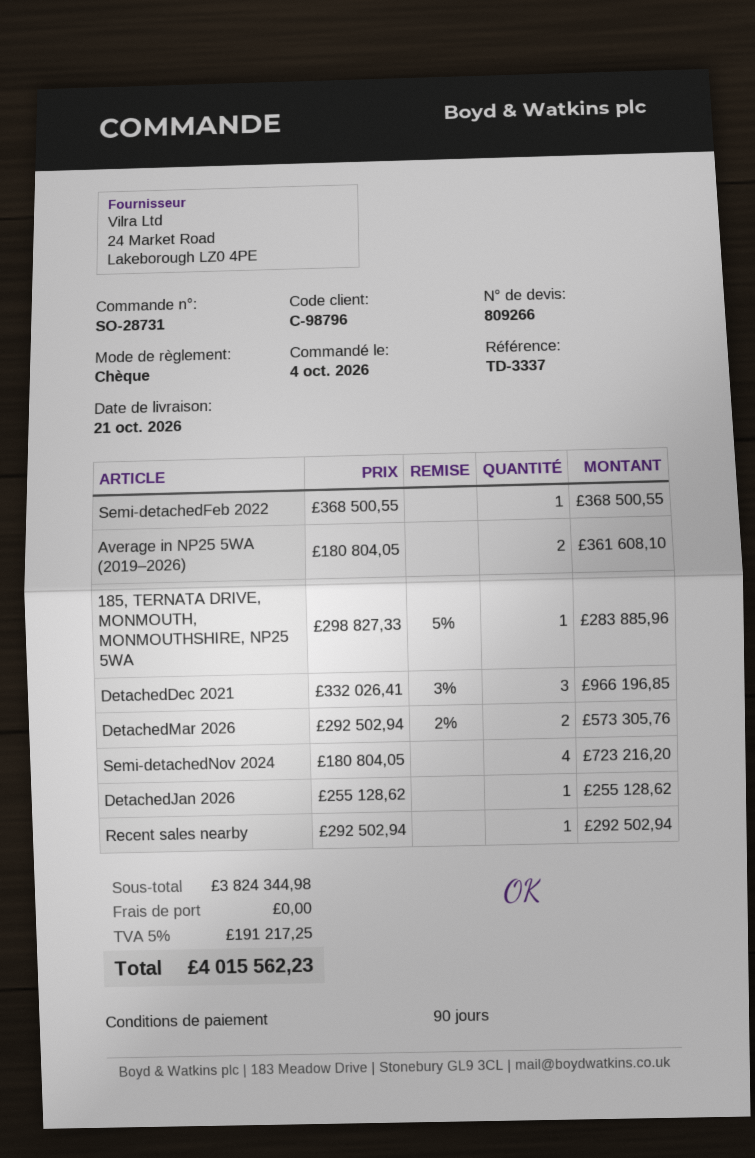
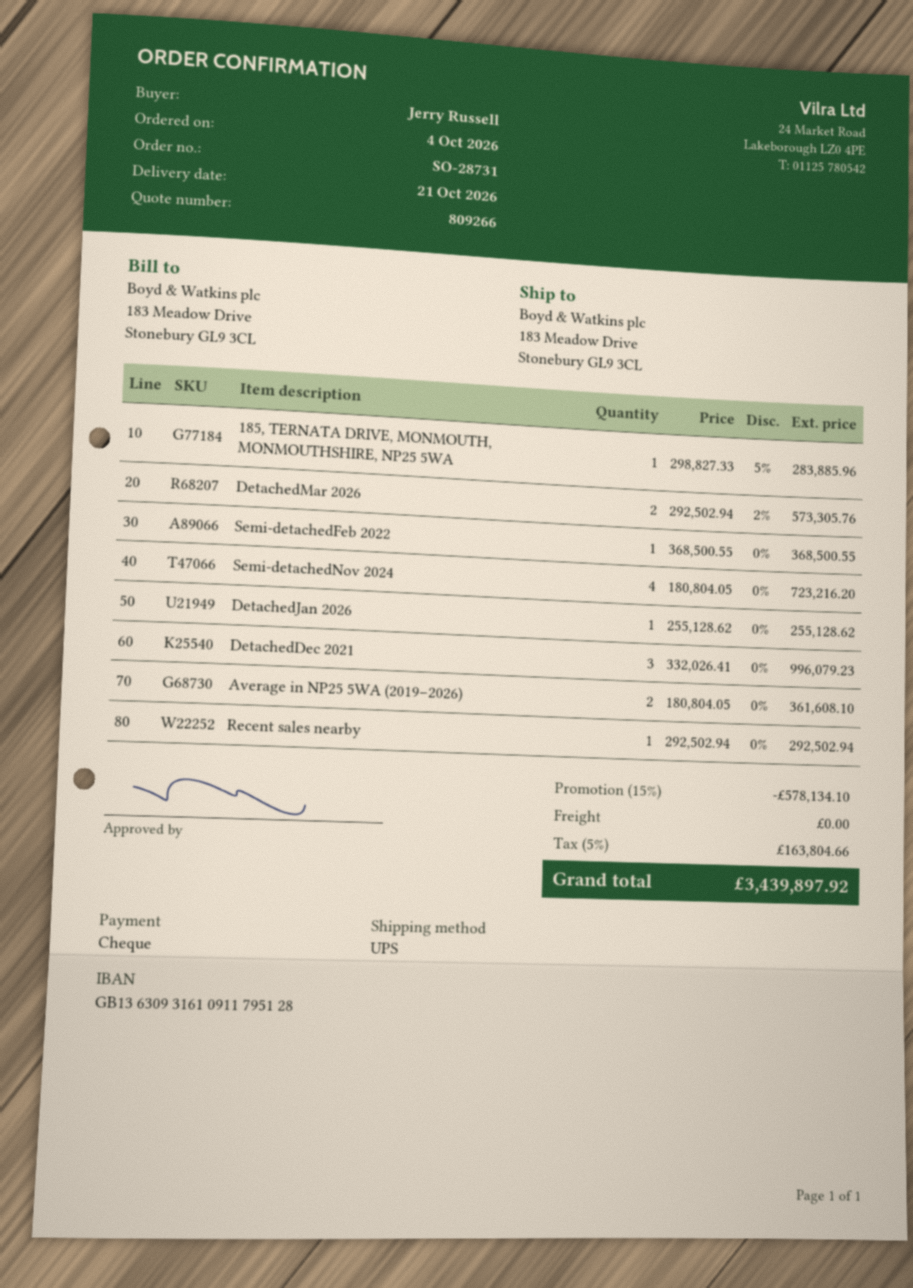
DetachedDec 2021: 3 x 332026.41 - 3% = 966196.85 -> 3 x 332026.41 = 996079.23
discount: none -> 15% = 578134.10
tax: 5% = 191217.25 -> 5% = 163804.66
total: 4015562.23 -> 3439897.92

